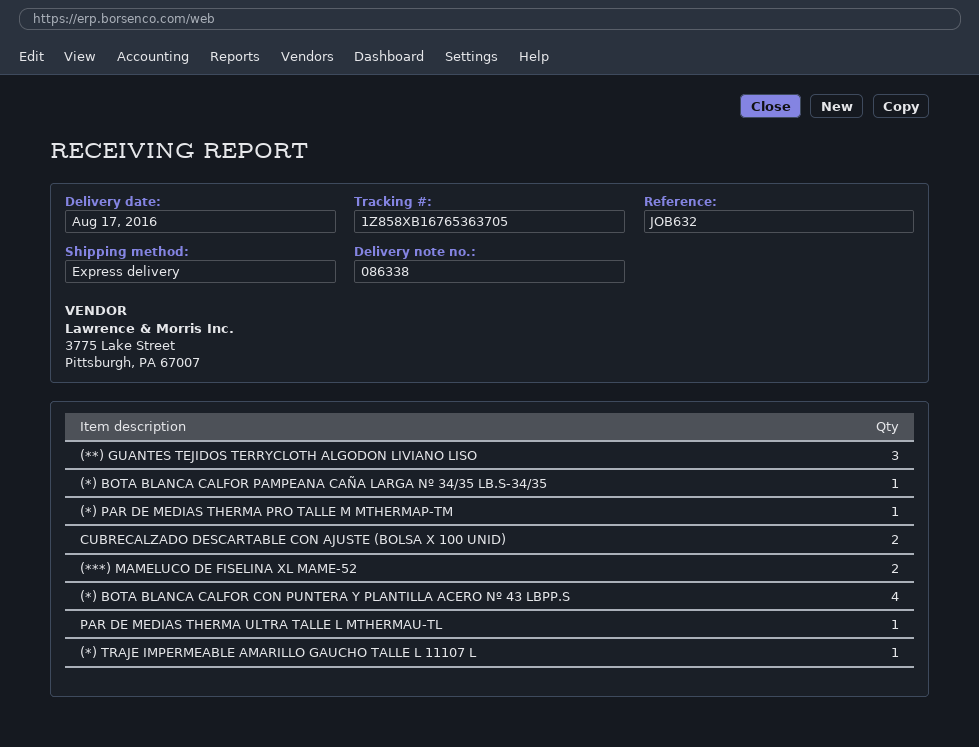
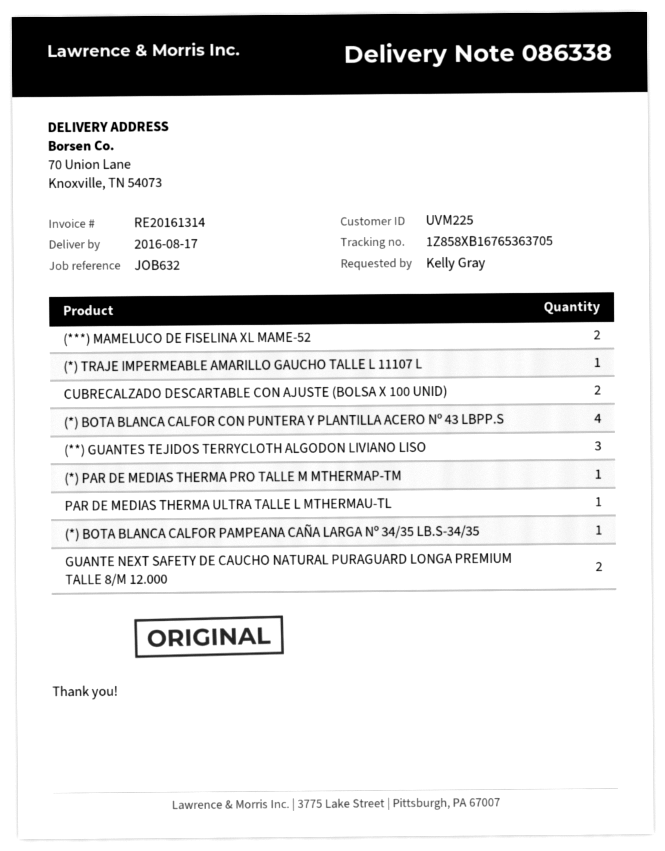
GUANTE NEXT SAFETY DE CAUCHO NATURAL PURAGUARD LONGA PREMIUM TALLE 8/M 12.000: none -> 2

